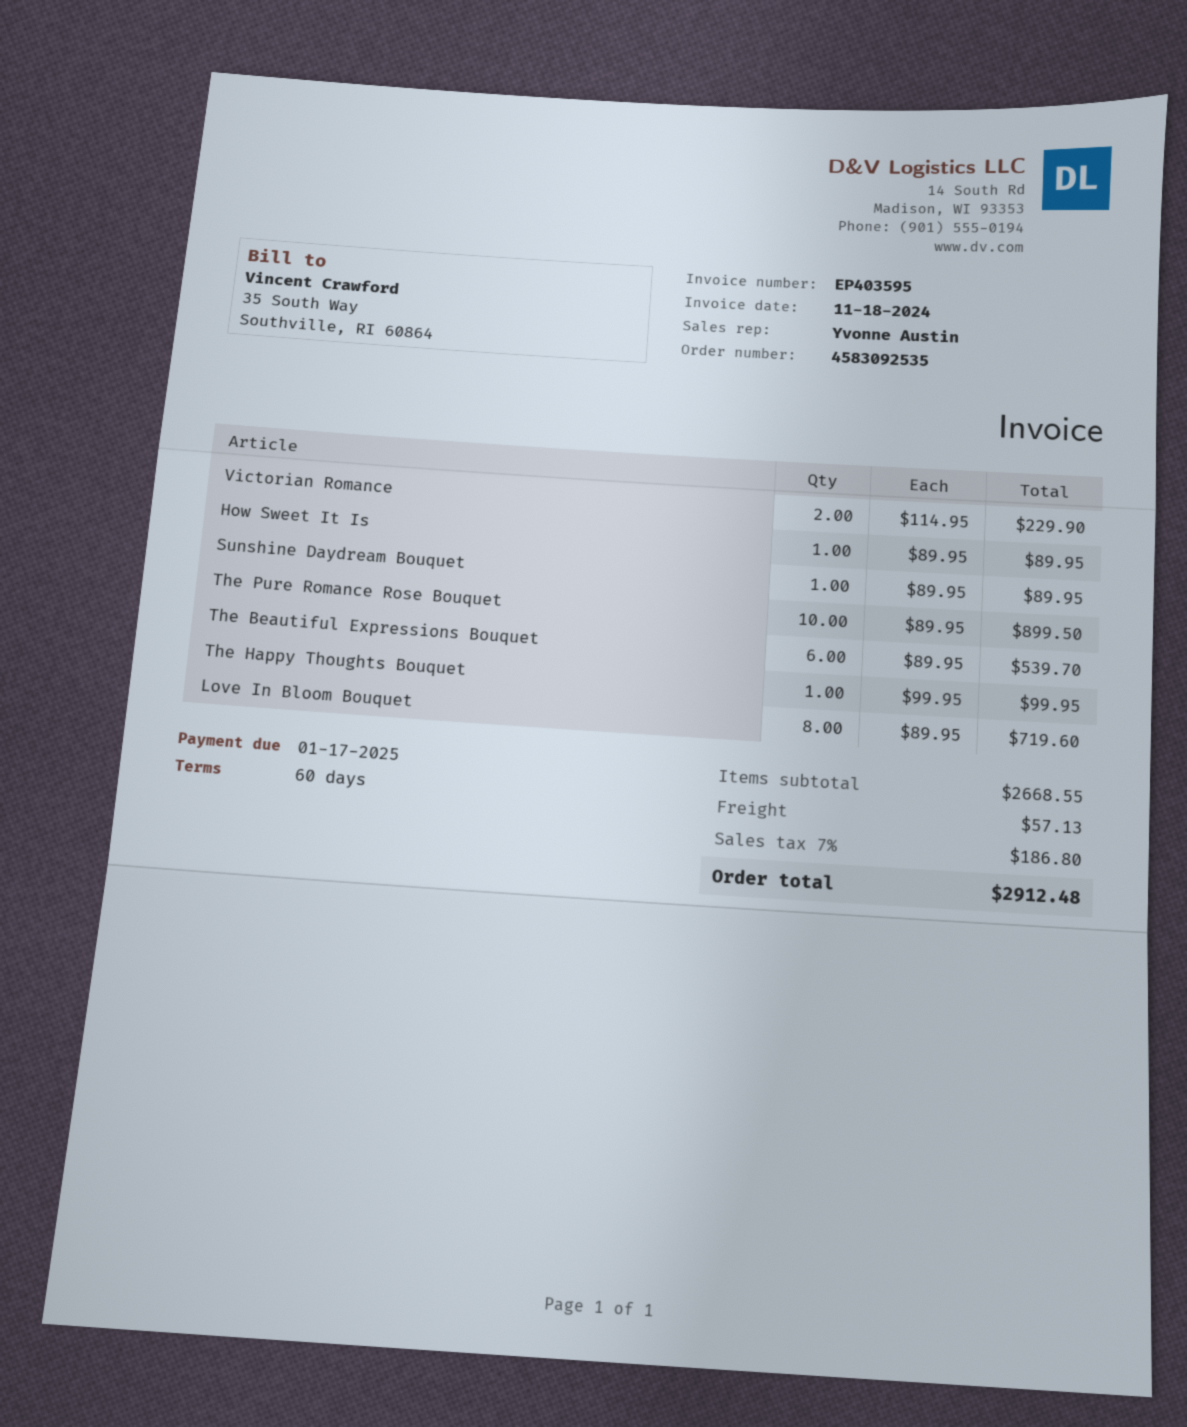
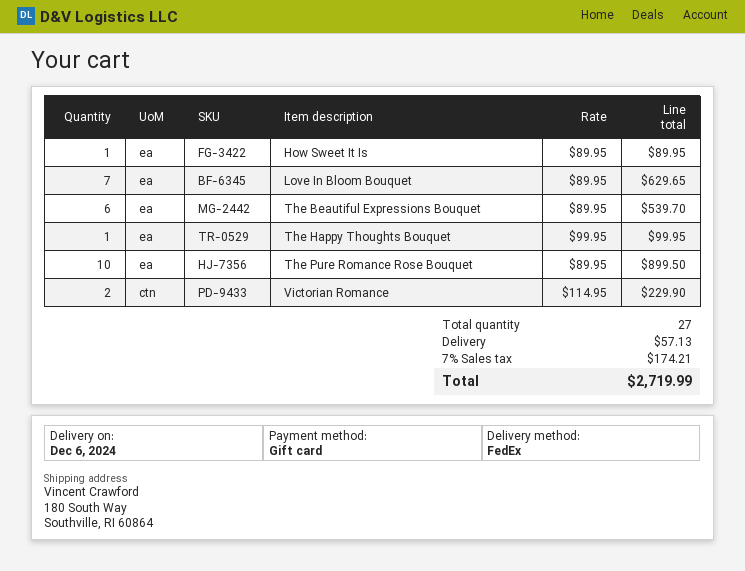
Sunshine Daydream Bouquet: 1 x 89.95 = 89.95 -> none
Love In Bloom Bouquet: 8 x 89.95 = 719.60 -> 7 x 89.95 = 629.65
tax: 7% = 186.80 -> 7% = 174.21
total: 2912.48 -> 2719.99

